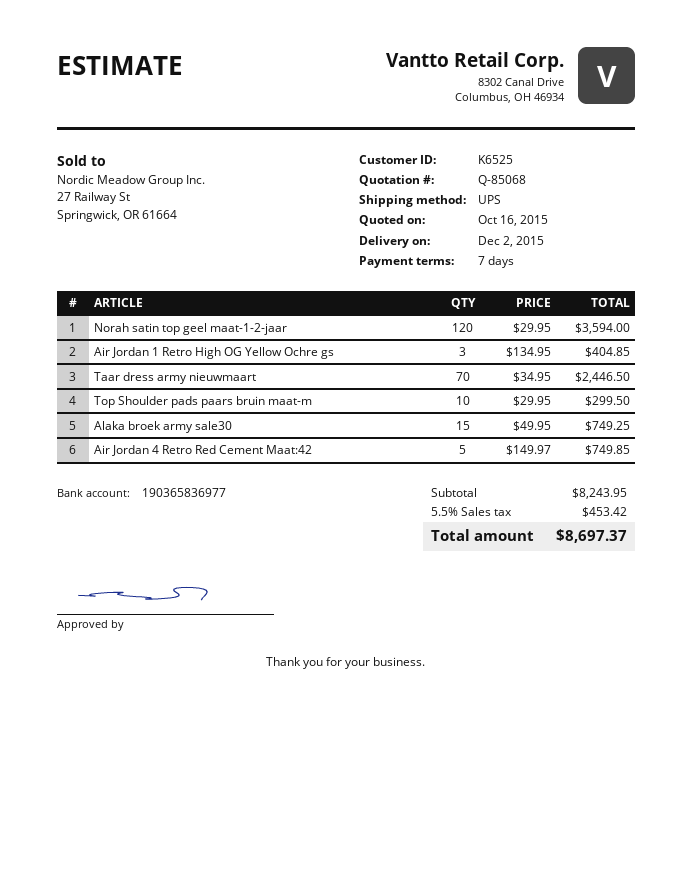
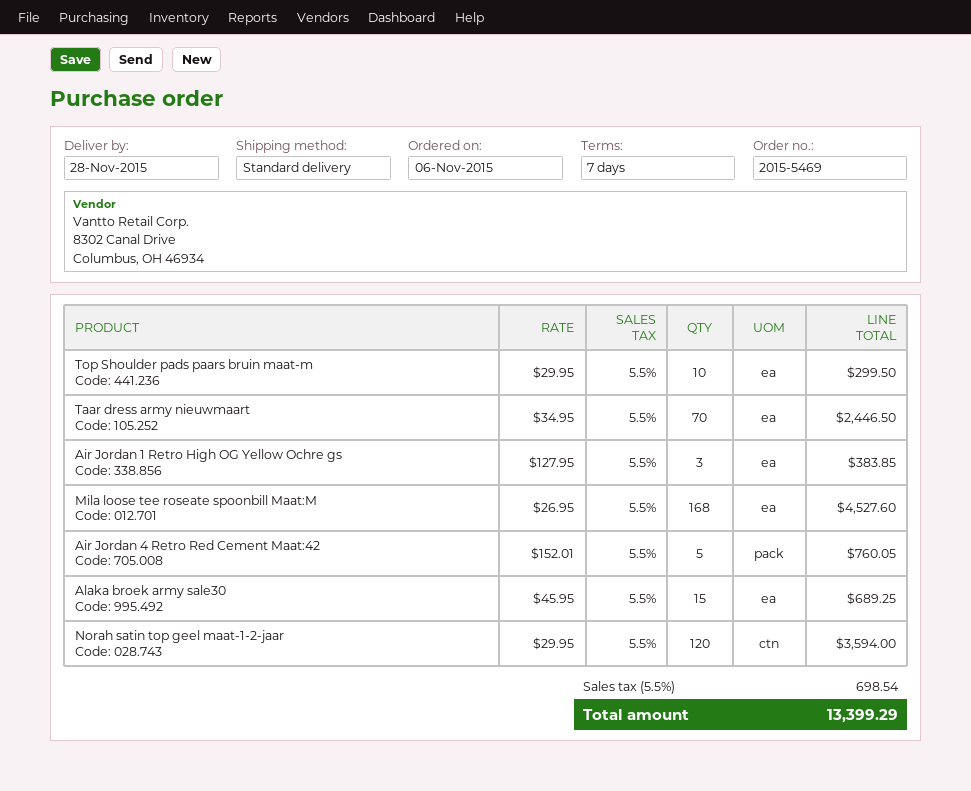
delivery date: 2015-12-02 -> 2015-11-28
shipping method: UPS -> standard
Air Jordan 1 Retro High OG Yellow Ochre gs: 3 x 134.95 = 404.85 -> 3 x 127.95 = 383.85
Alaka broek army sale30: 15 x 49.95 = 749.25 -> 15 x 45.95 = 689.25
Air Jordan 4 Retro Red Cement Maat:42: 5 x 149.97 = 749.85 -> 5 x 152.01 = 760.05
Mila loose tee roseate spoonbill Maat:M: none -> 168 x 26.95 = 4527.60
tax: 5.5% = 453.42 -> 5.5% = 698.54
total: 8697.37 -> 13399.29

